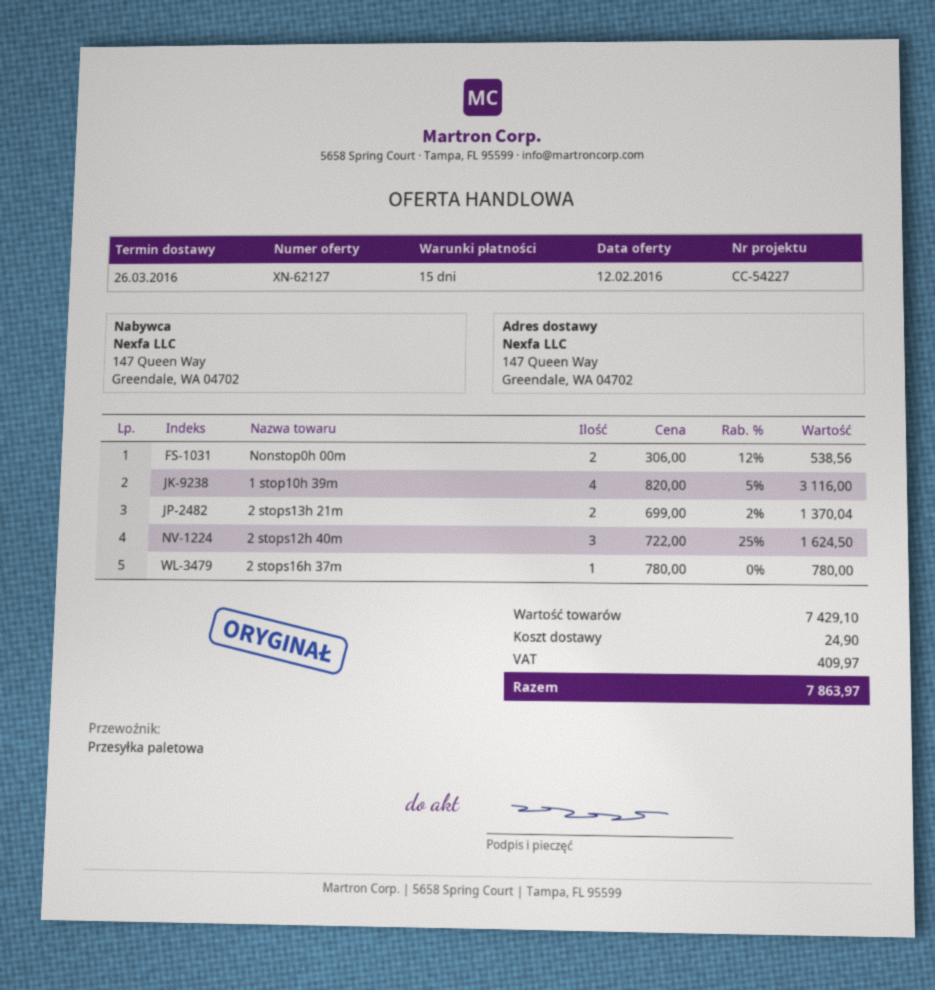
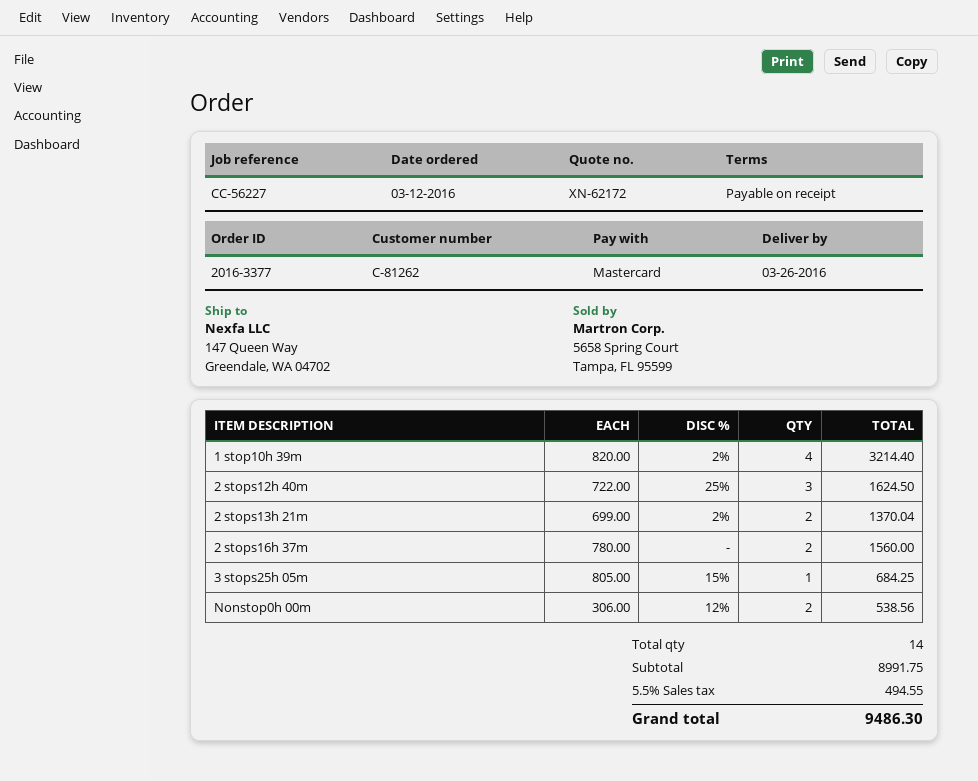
quote number: XN-62127 -> XN-62172
payment terms: 15 days -> on receipt
reference: CC-54227 -> CC-56227
1 stop10h 39m: 4 x 820.00 - 5% = 3116.00 -> 4 x 820.00 - 2% = 3214.40
2 stops16h 37m: 1 x 780.00 = 780.00 -> 2 x 780.00 = 1560.00
3 stops25h 05m: none -> 1 x 805.00 - 15% = 684.25
subtotal: 7429.10 -> 8991.75
shipping: 24.90 -> none
tax: 409.97 -> 494.55
total: 7863.97 -> 9486.30

